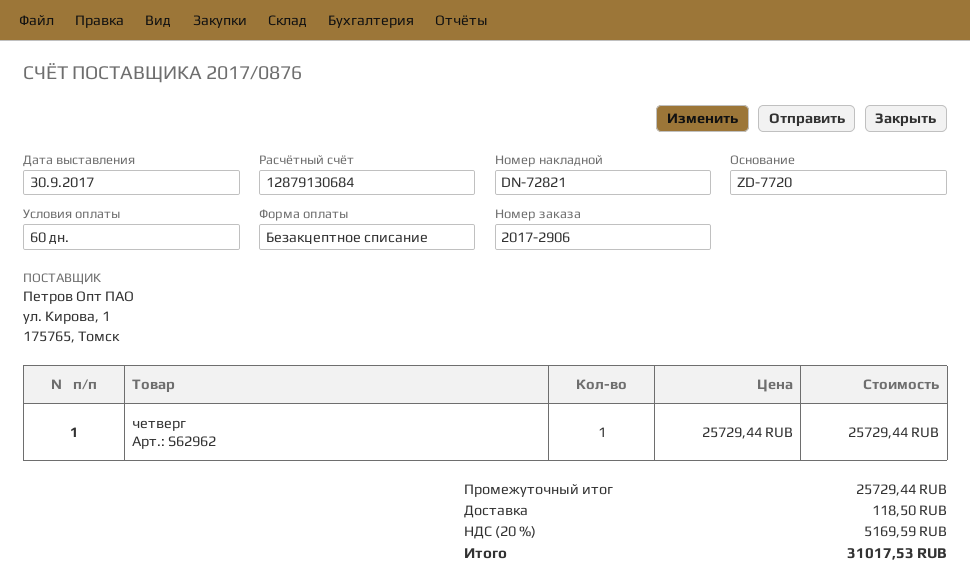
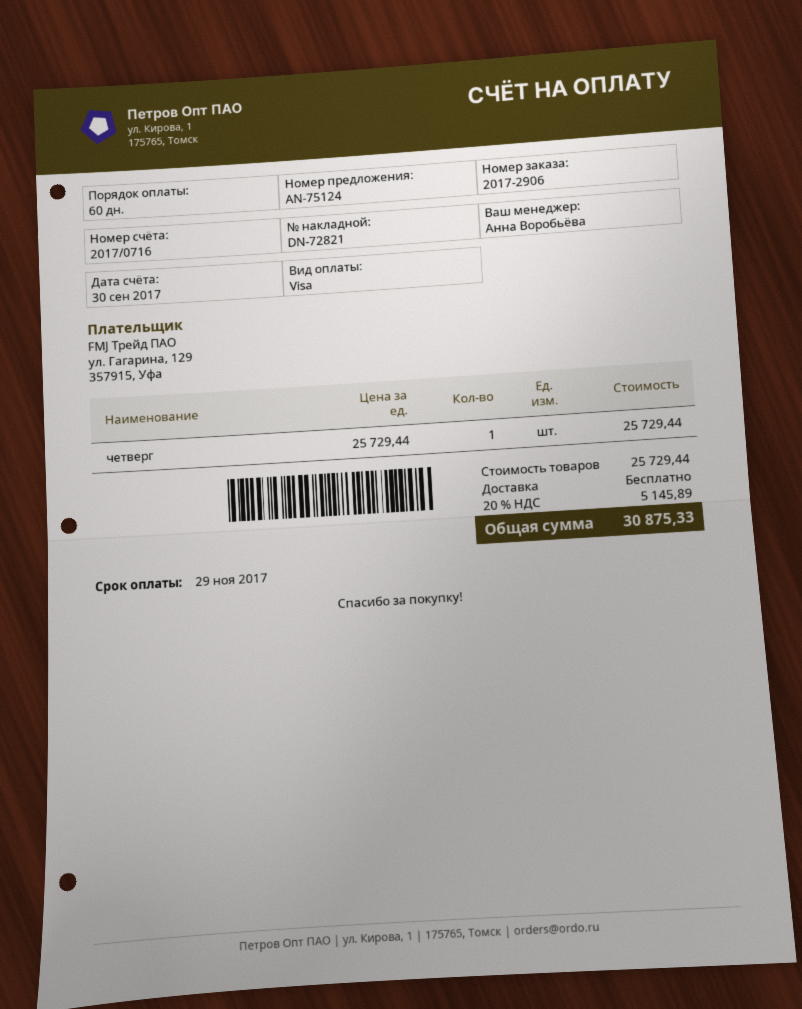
invoice number: 2017/0876 -> 2017/0716
payment method: direct debit -> Visa
shipping: 118.50 -> 0.00
tax: 20% = 5169.59 -> 20% = 5145.89
total: 31017.53 -> 30875.33

